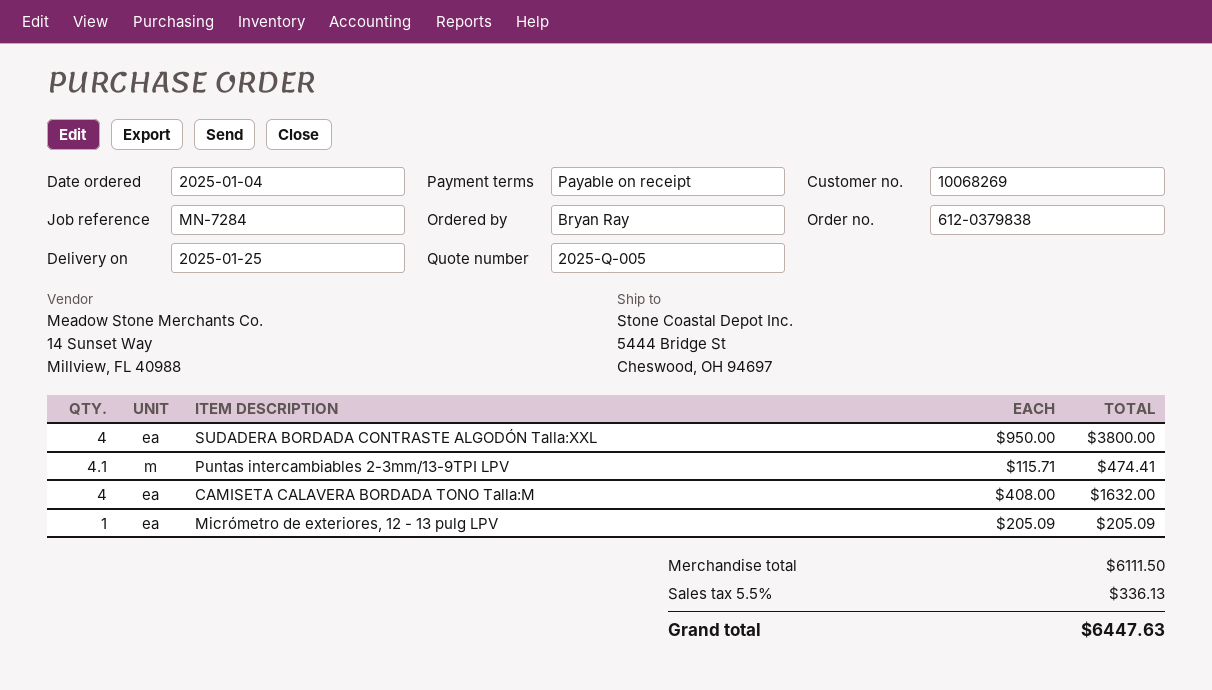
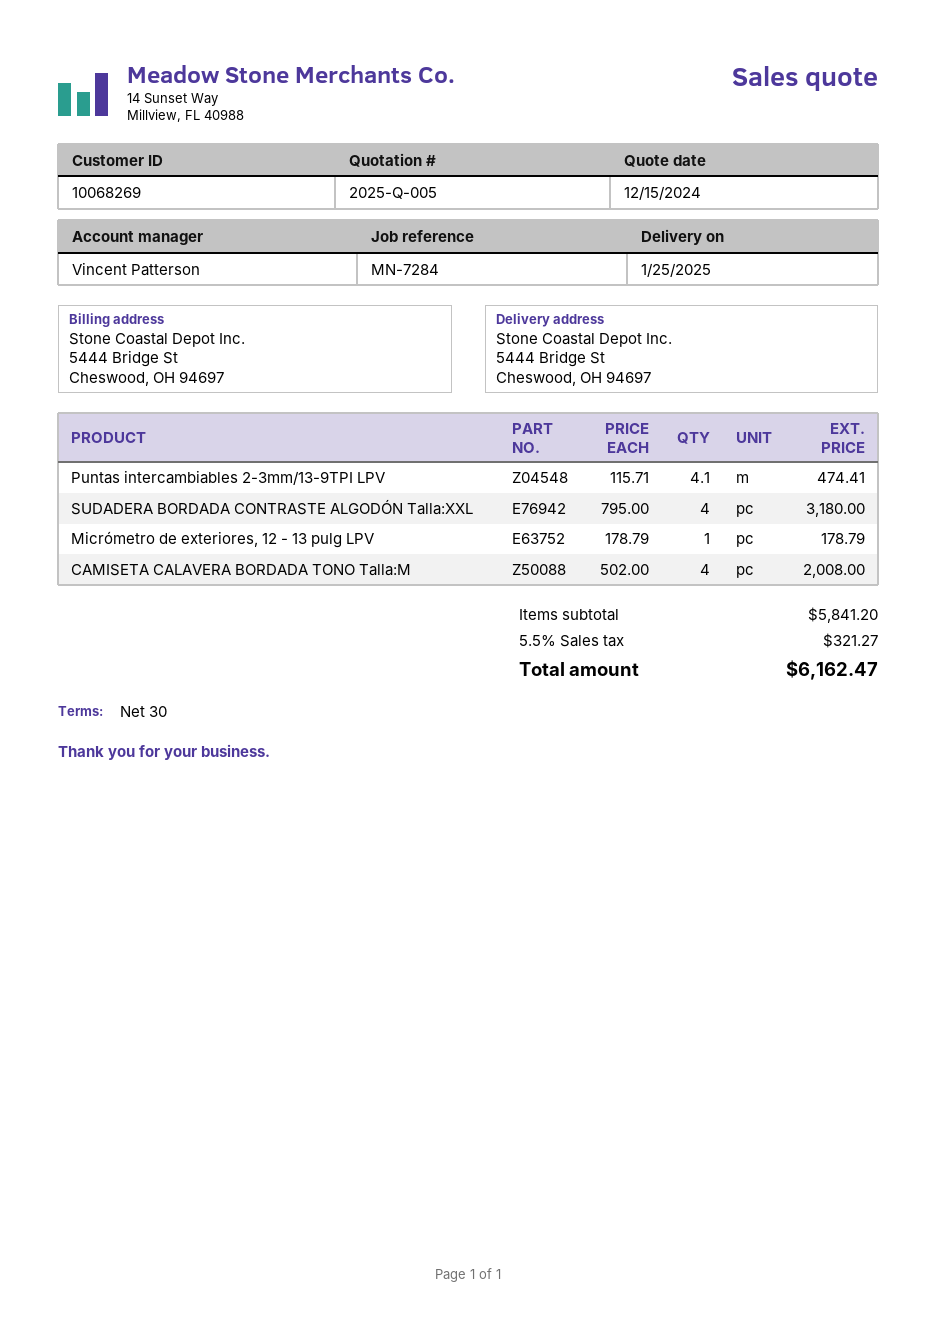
payment terms: on receipt -> 30 days
SUDADERA BORDADA CONTRASTE ALGODÓN Talla:XXL: 4 x 950.00 = 3800.00 -> 4 x 795.00 = 3180.00
CAMISETA CALAVERA BORDADA TONO Talla:M: 4 x 408.00 = 1632.00 -> 4 x 502.00 = 2008.00
Micrómetro de exteriores, 12 - 13 pulg LPV: 1 x 205.09 = 205.09 -> 1 x 178.79 = 178.79
subtotal: 6111.50 -> 5841.20
tax: 5.5% = 336.13 -> 5.5% = 321.27
total: 6447.63 -> 6162.47

